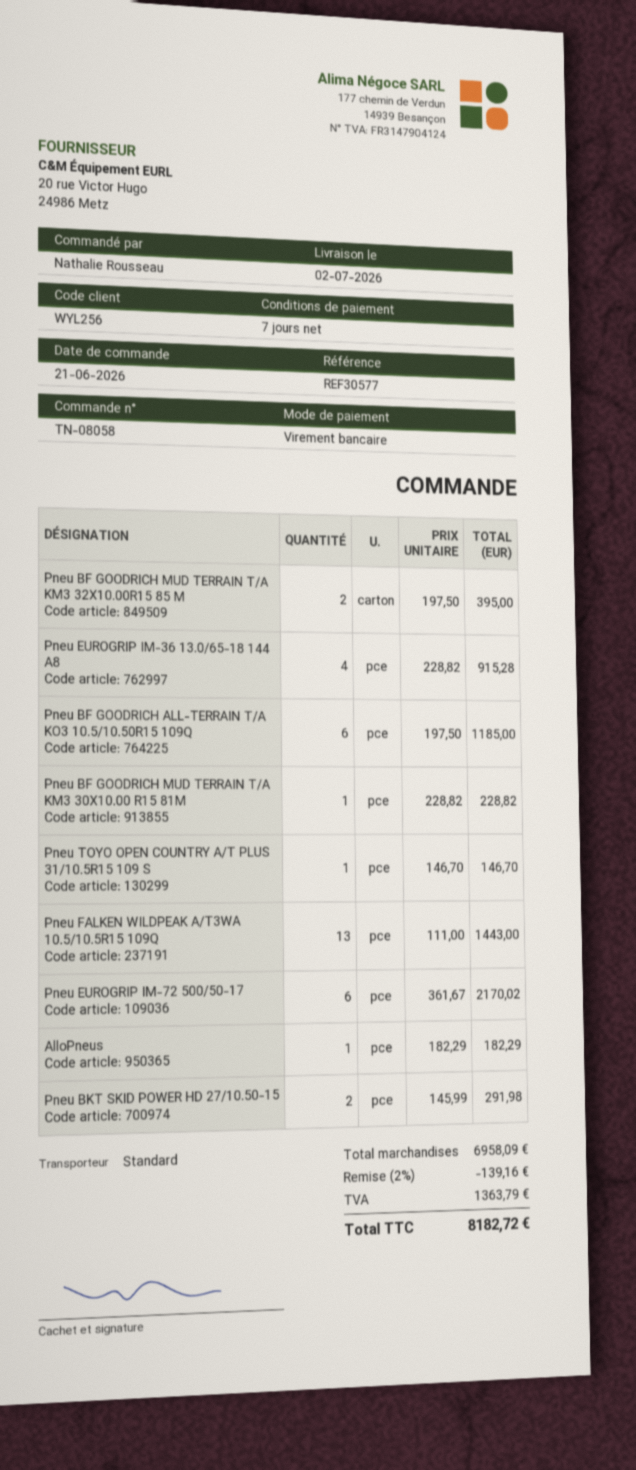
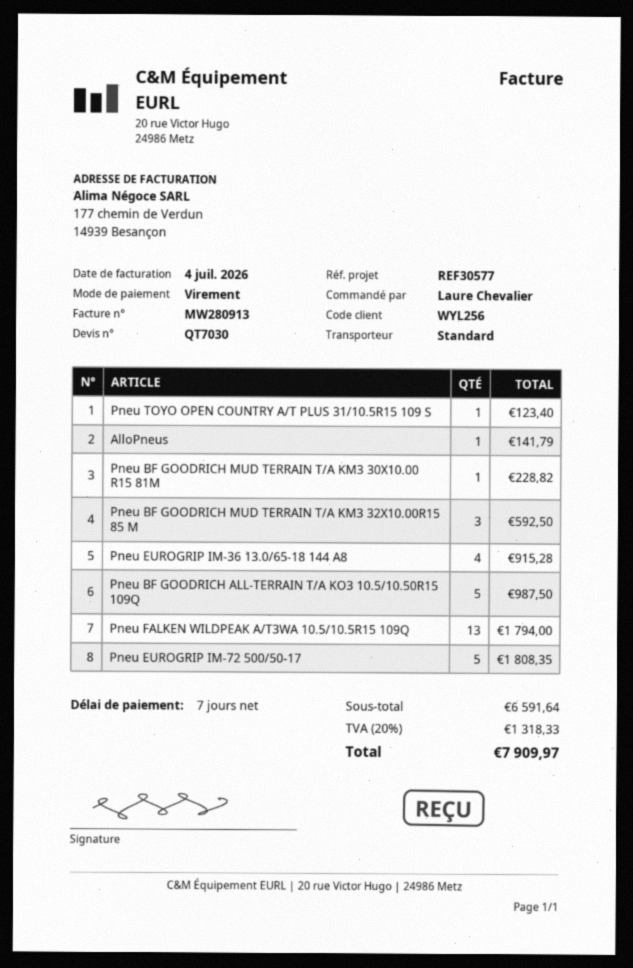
ordered by: Nathalie Rousseau -> Laure Chevalier
Pneu BF GOODRICH MUD TERRAIN T/A KM3 32X10.00R15 85 M: 2 for 395.00 -> 3 for 592.50
Pneu BF GOODRICH ALL-TERRAIN T/A KO3 10.5/10.50R15 109Q: 6 for 1185.00 -> 5 for 987.50
Pneu TOYO OPEN COUNTRY A/T PLUS 31/10.5R15 109 S: 1 for 146.70 -> 1 for 123.40
Pneu FALKEN WILDPEAK A/T3WA 10.5/10.5R15 109Q: 13 for 1443.00 -> 13 for 1794.00
Pneu EUROGRIP IM-72 500/50-17: 6 for 2170.02 -> 5 for 1808.35
AlloPneus: 1 for 182.29 -> 1 for 141.79
Pneu BKT SKID POWER HD 27/10.50-15: 2 for 291.98 -> none
subtotal: 6958.09 -> 6591.64
discount: 2% = 139.16 -> none
tax: 1363.79 -> 1318.33
total: 8182.72 -> 7909.97

